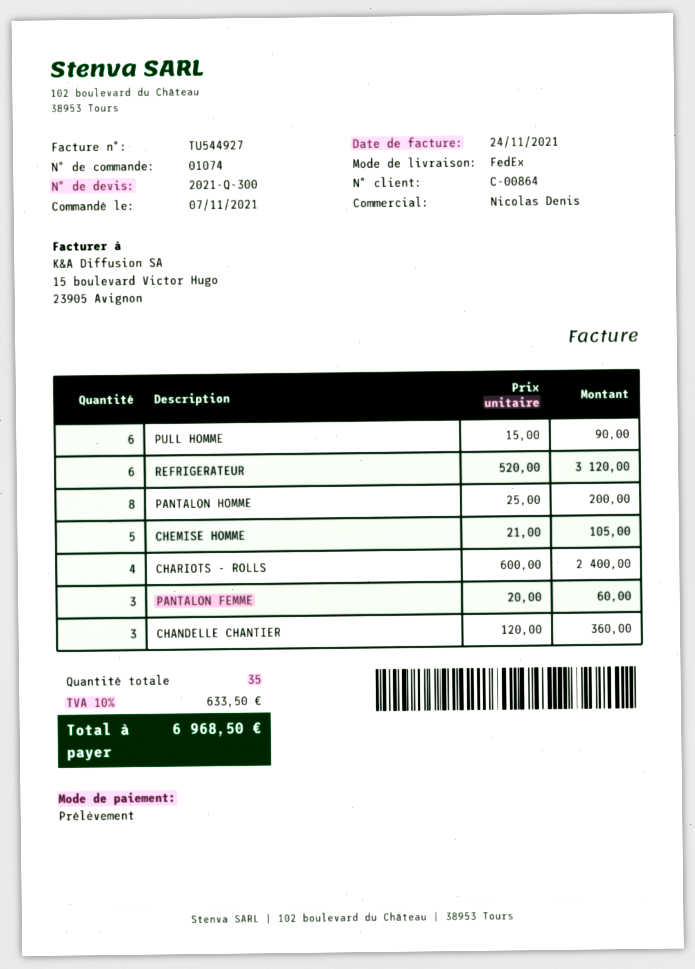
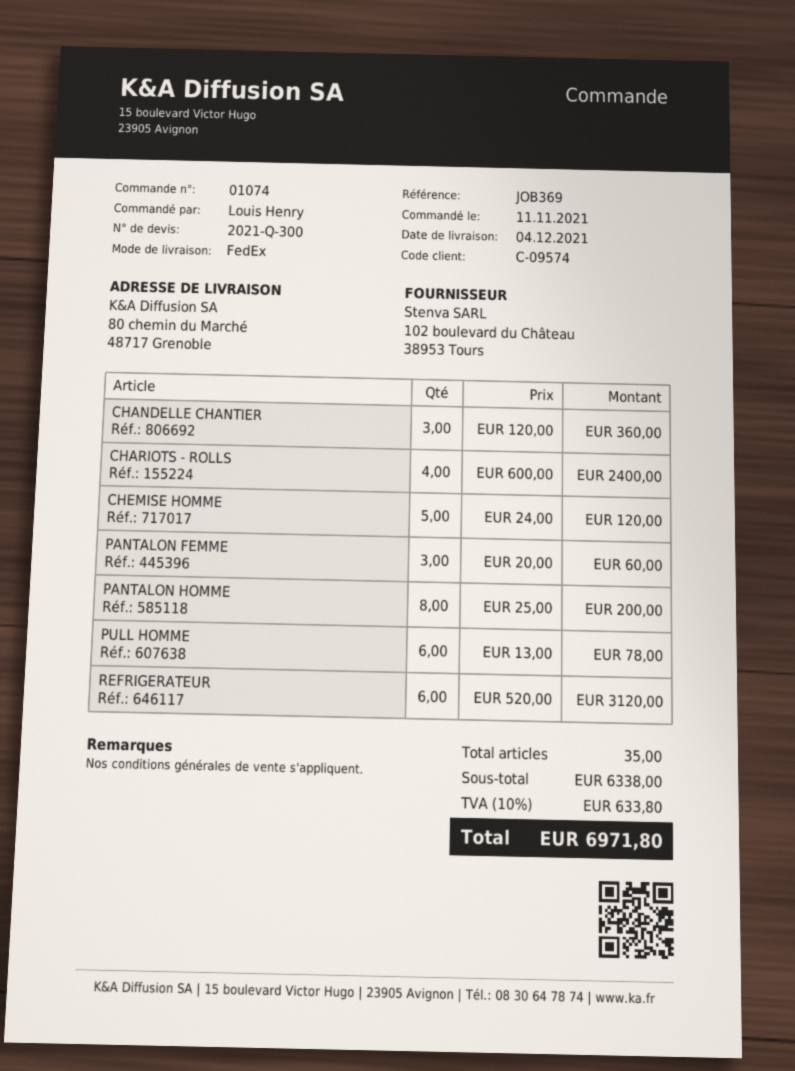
order date: 2021-11-07 -> 2021-11-11
customer number: C-00864 -> C-09574
PULL HOMME: 6 x 15.00 = 90.00 -> 6 x 13.00 = 78.00
CHEMISE HOMME: 5 x 21.00 = 105.00 -> 5 x 24.00 = 120.00
tax: 10% = 633.50 -> 10% = 633.80
total: 6968.50 -> 6971.80

